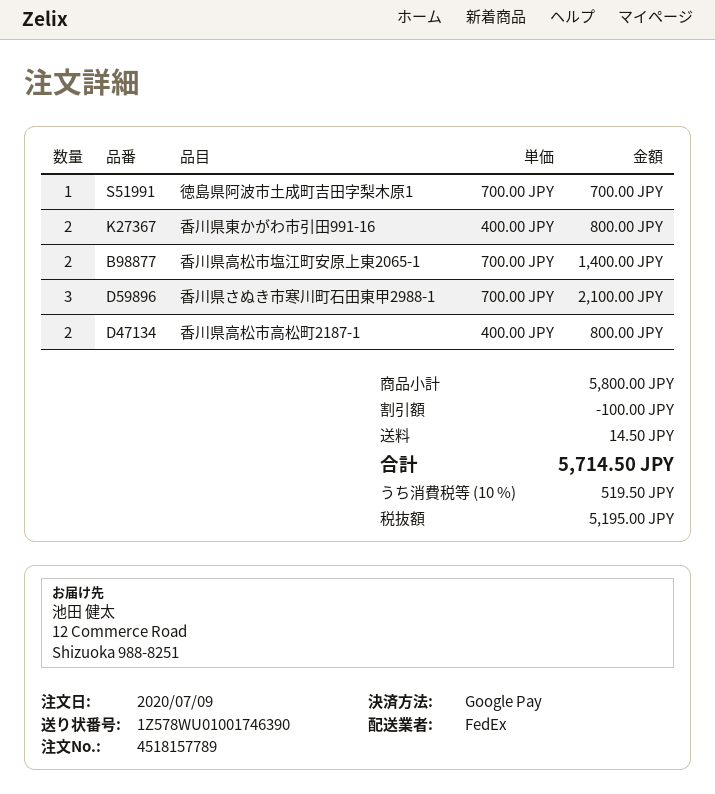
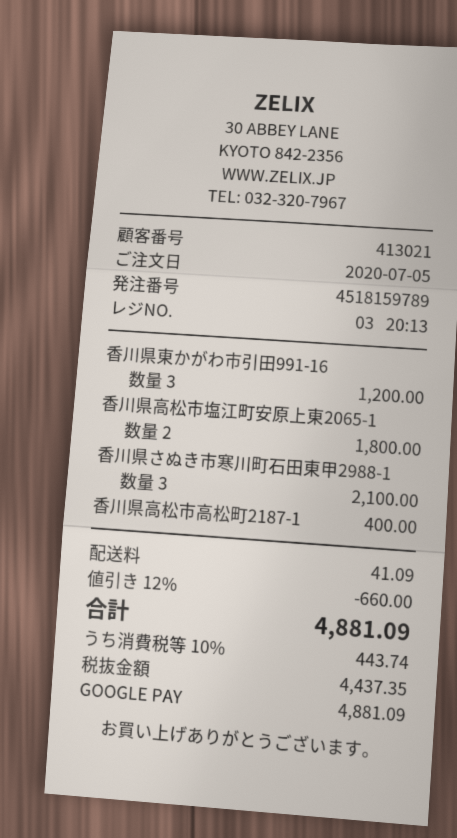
order number: 4518157789 -> 4518159789
order date: 2020-07-09 -> 2020-07-05
徳島県阿波市土成町吉田字梨木原1: 1 for 700.00 -> none
香川県東かがわ市引田991-16: 2 for 800.00 -> 3 for 1200.00
香川県高松市塩江町安原上東2065-1: 2 for 1400.00 -> 2 for 1800.00
香川県高松市高松町2187-1: 2 for 800.00 -> 1 for 400.00
discount: 100.00 -> 660.00
shipping: 14.50 -> 41.09
net: 5195.00 -> 4437.35
tax: 10% = 519.50 -> 10% = 443.74
total: 5714.50 -> 4881.09

